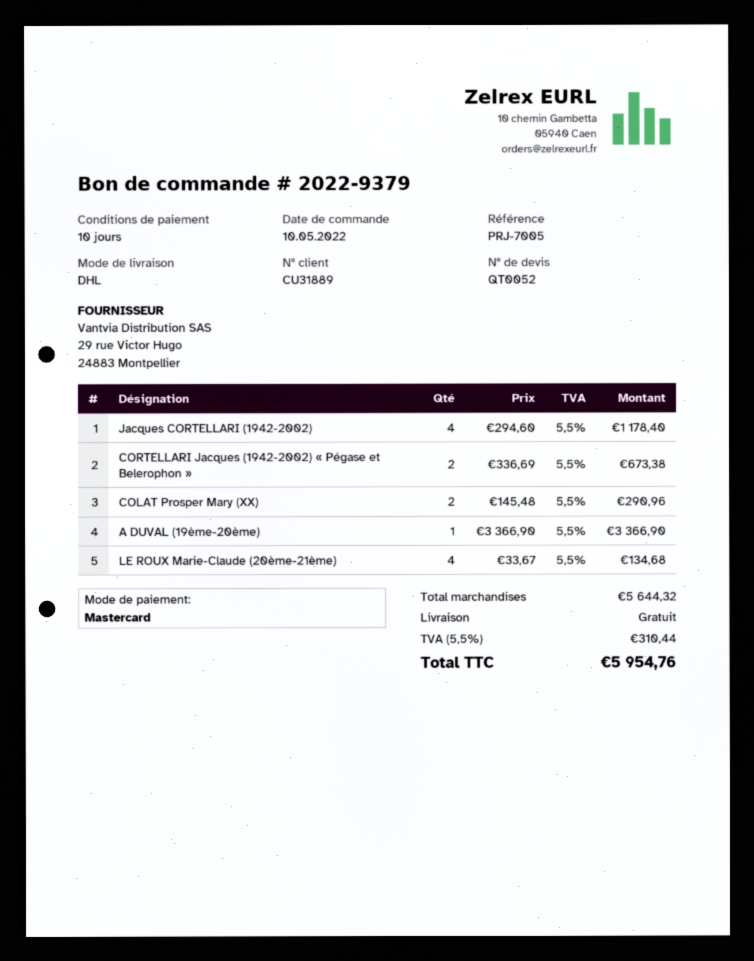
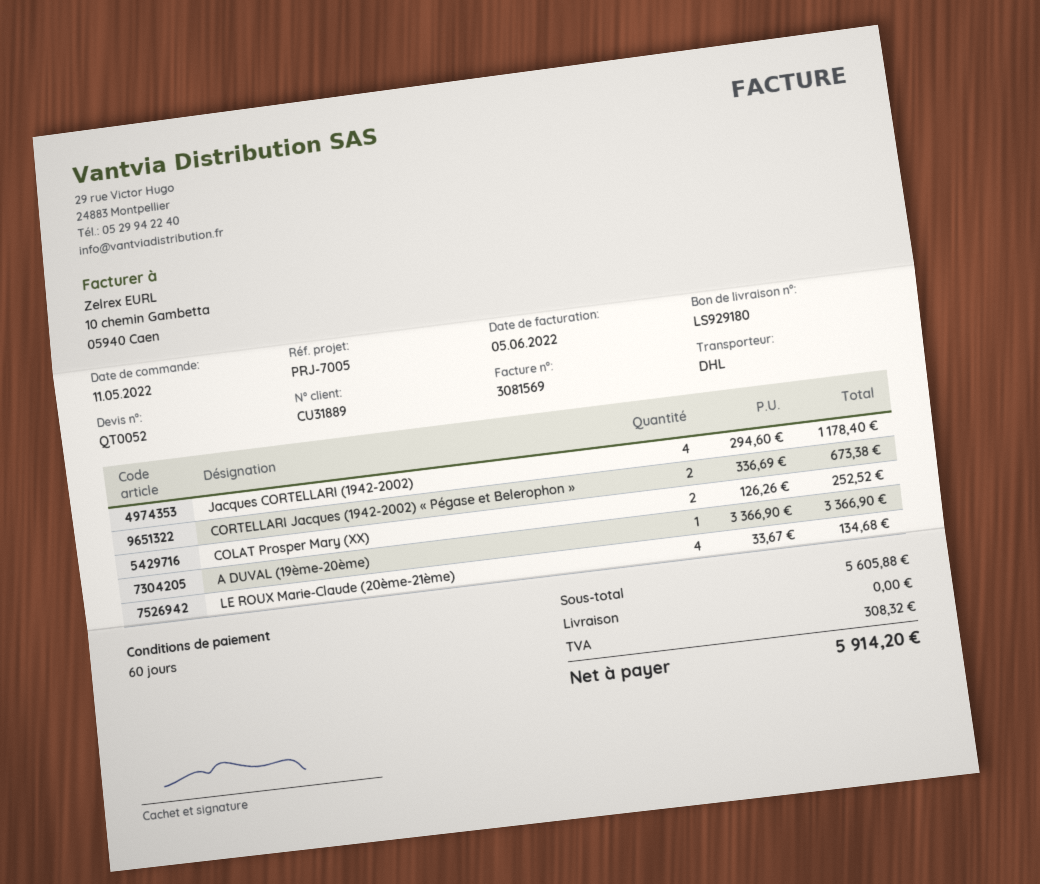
order date: 2022-05-10 -> 2022-05-11
payment terms: 10 days -> 60 days
COLAT Prosper Mary (XX): 2 x 145.48 = 290.96 -> 2 x 126.26 = 252.52
subtotal: 5644.32 -> 5605.88
tax: 310.44 -> 308.32
total: 5954.76 -> 5914.20

